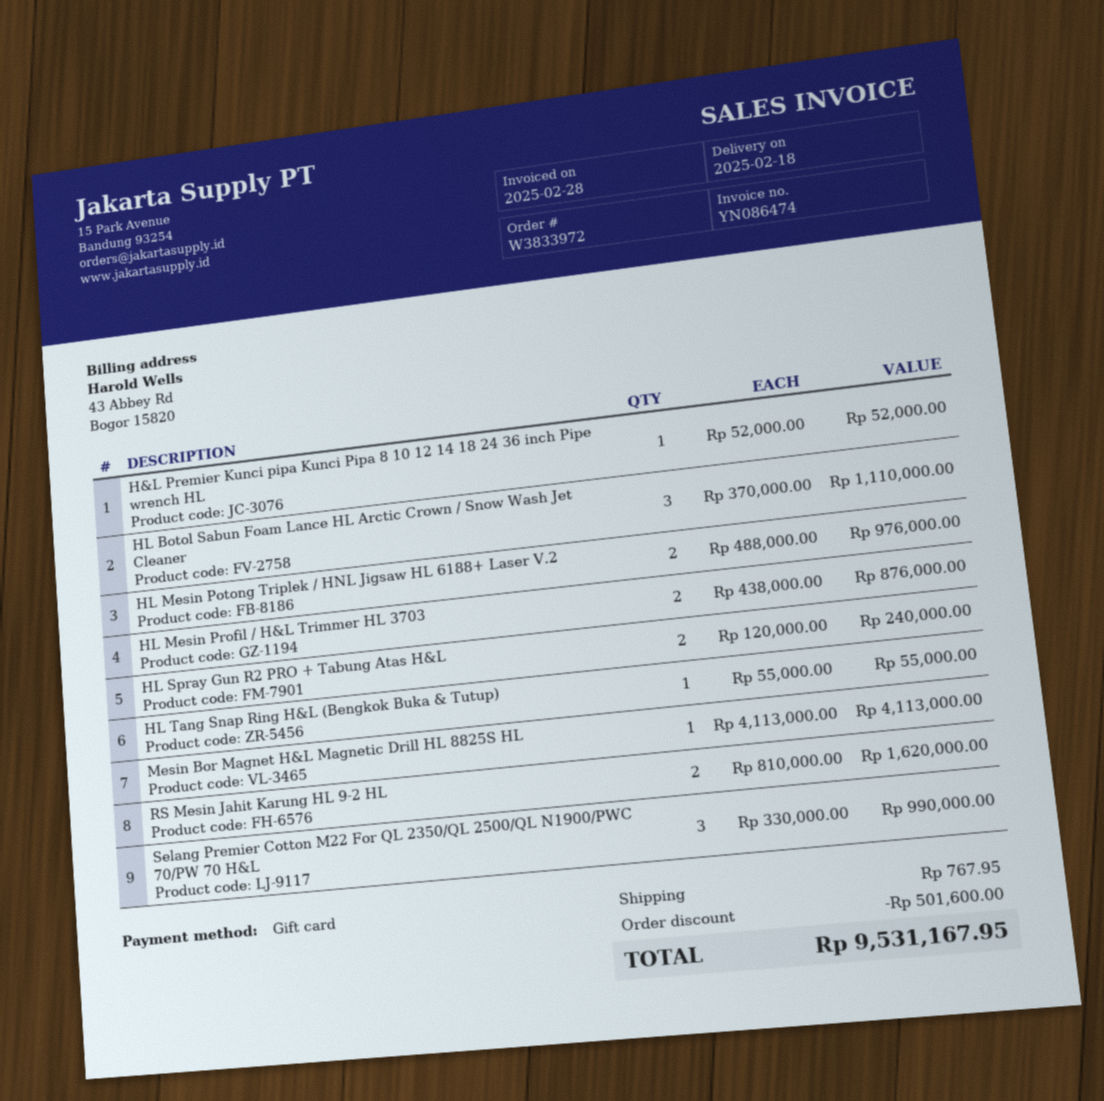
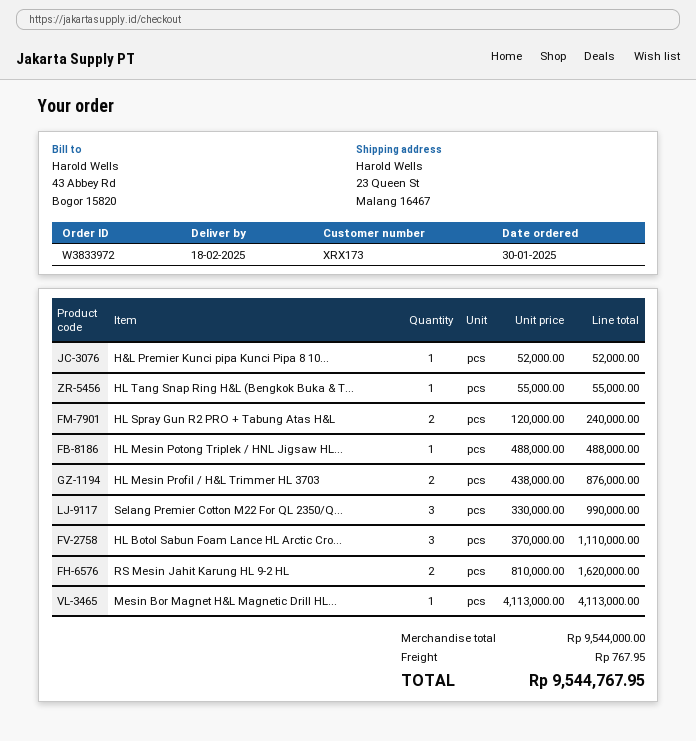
HL Mesin Potong Triplek / HNL Jigsaw HL 6188+ Laser V.2: 2 x 488000.00 = 976000.00 -> 1 x 488000.00 = 488000.00
discount: 501600.00 -> none
total: 9531167.95 -> 9544767.95

